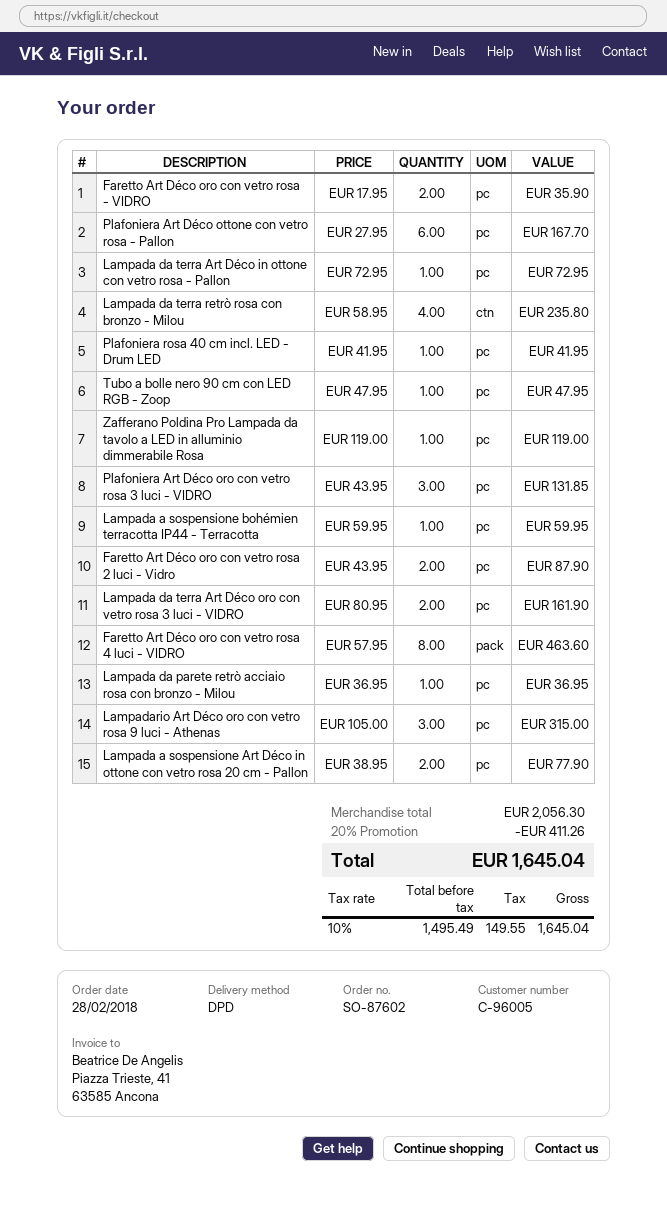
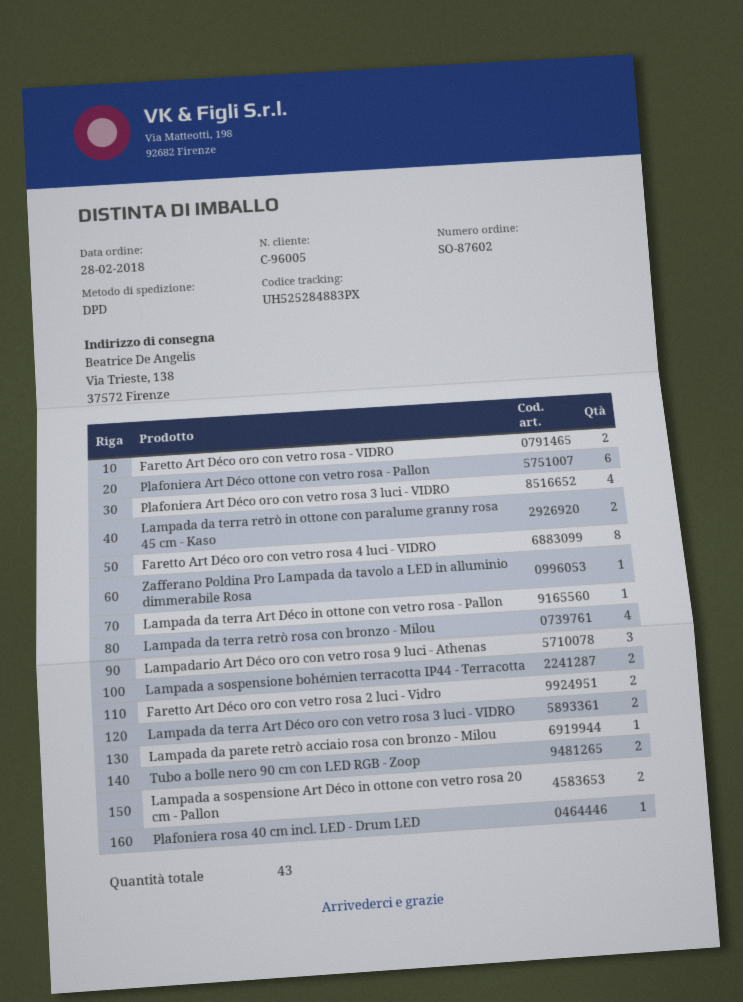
Tubo a bolle nero 90 cm con LED RGB - Zoop: 1 -> 2
Plafoniera Art Déco oro con vetro rosa 3 luci - VIDRO: 3 -> 4
Lampada a sospensione bohémien terracotta IP44 - Terracotta: 1 -> 2
Lampada da terra retrò in ottone con paralume granny rosa 45 cm - Kaso: none -> 2

